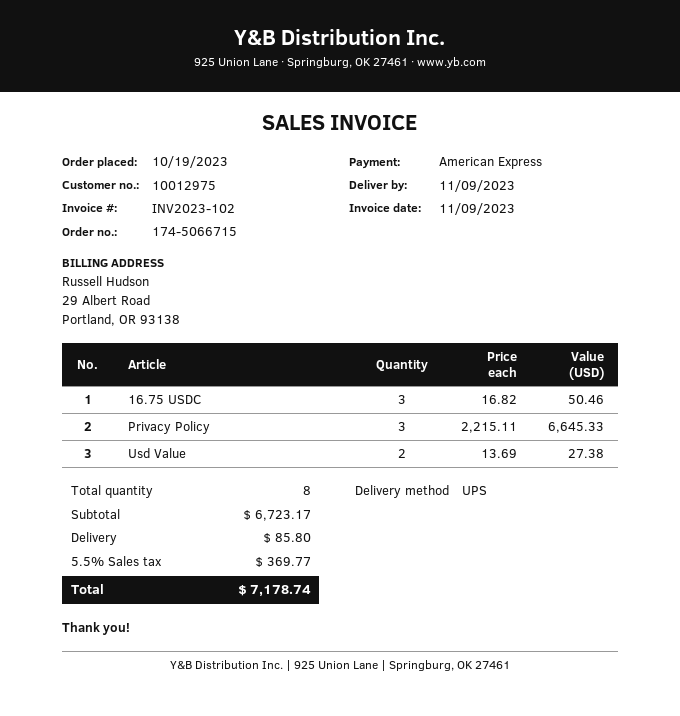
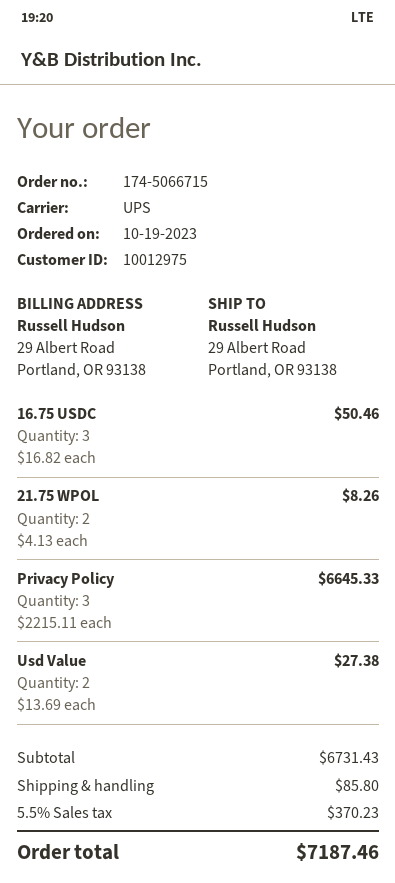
21.75 WPOL: none -> 2 x 4.13 = 8.26
subtotal: 6723.17 -> 6731.43
tax: 5.5% = 369.77 -> 5.5% = 370.23
total: 7178.74 -> 7187.46

